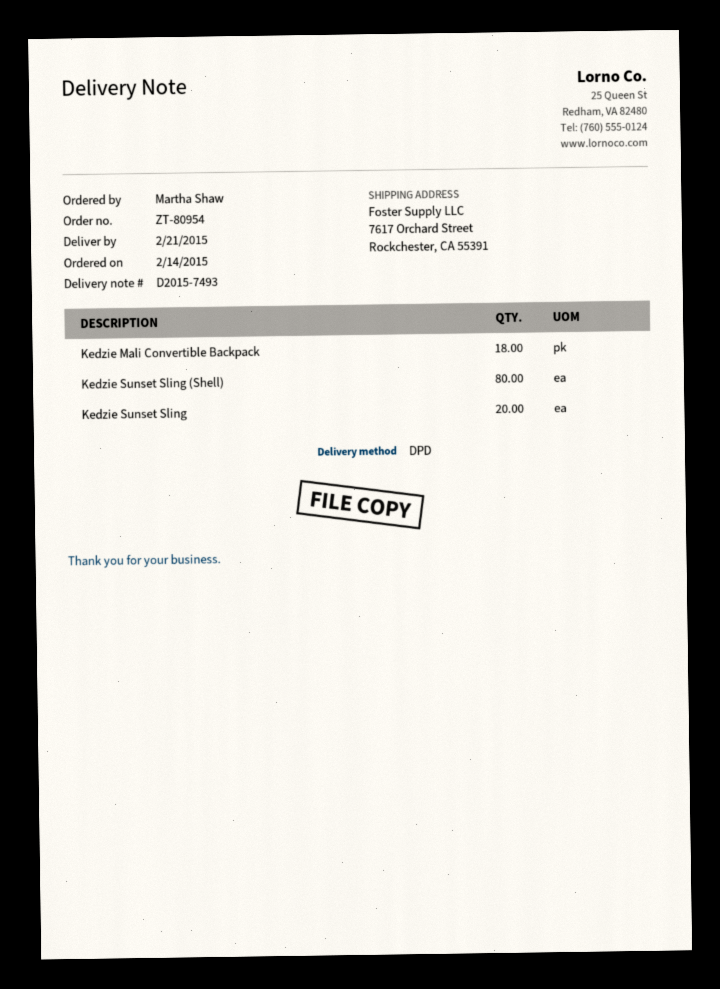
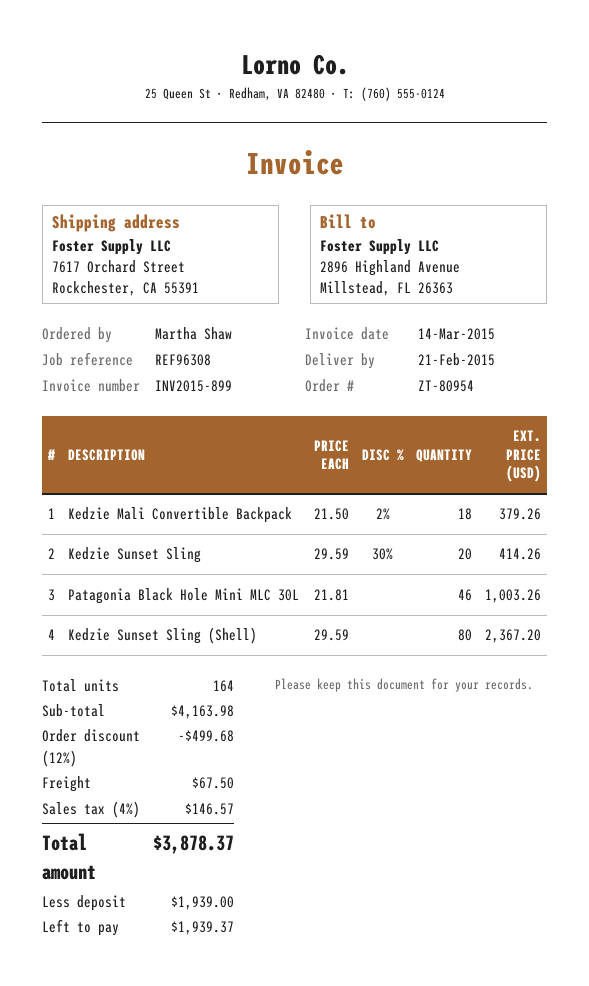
Patagonia Black Hole Mini MLC 30L: none -> 46

